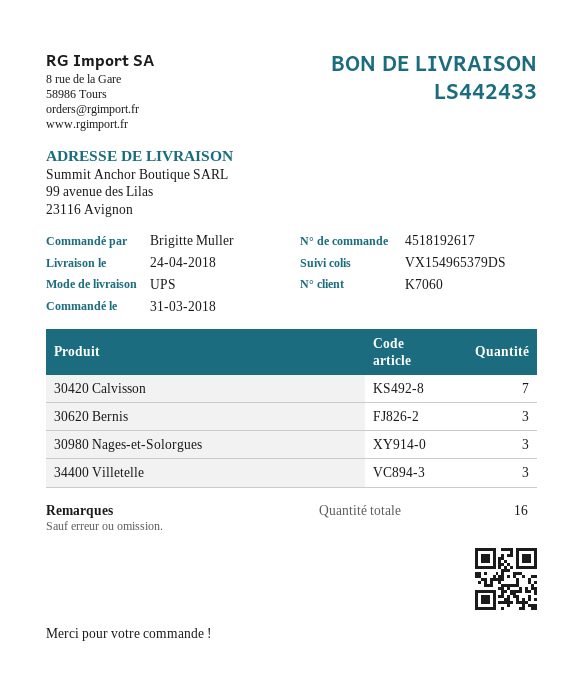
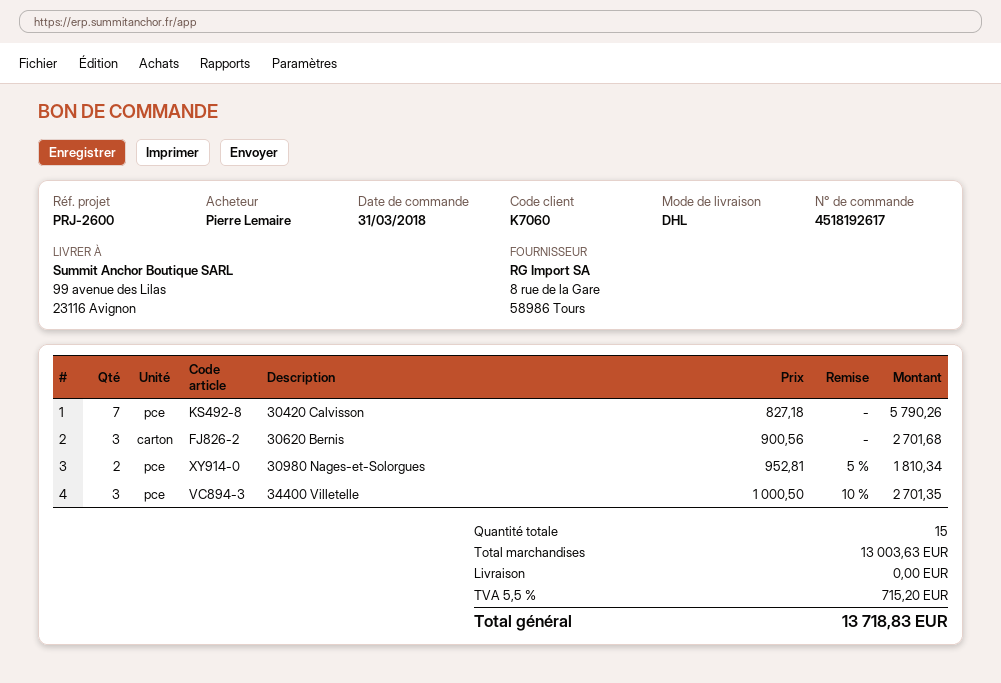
ordered by: Brigitte Muller -> Pierre Lemaire
shipping method: UPS -> DHL
30980 Nages-et-Solorgues: 3 -> 2
total quantity: 16 -> 15

